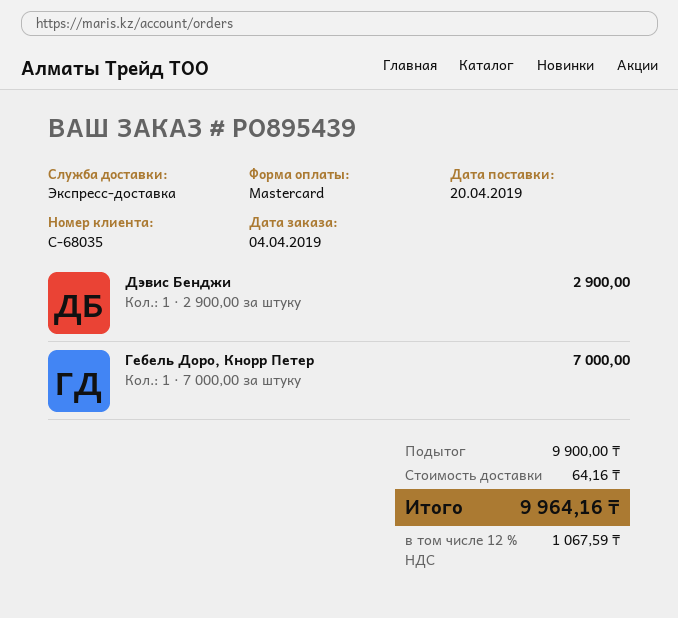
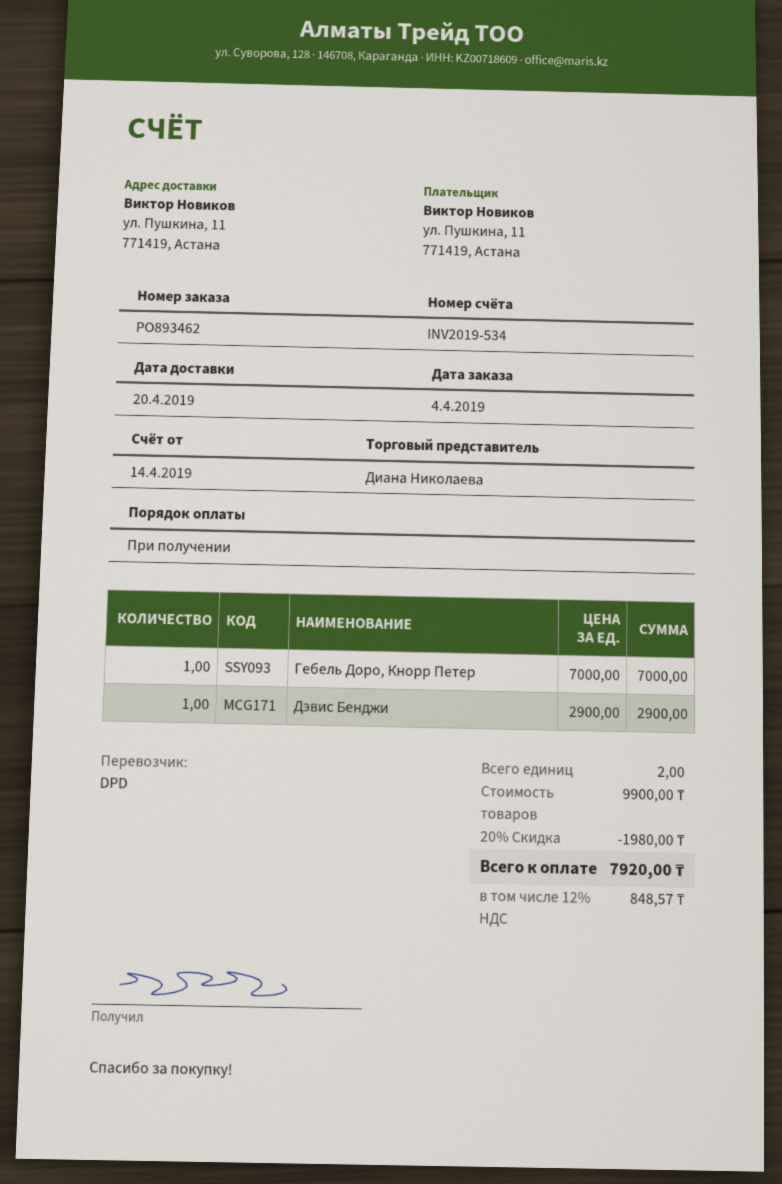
order number: PO895439 -> PO893462
shipping method: express -> DPD
discount: none -> 20% = 1980.00
shipping: 64.16 -> none
tax: 12% = 1067.59 -> 12% = 848.57
total: 9964.16 -> 7920.00

